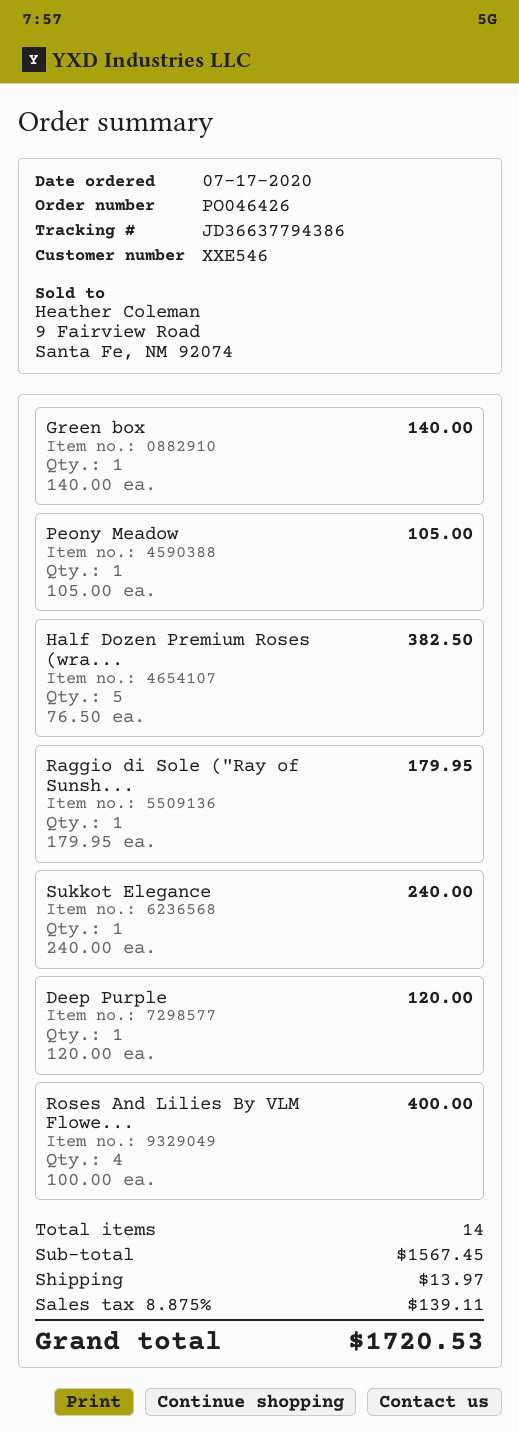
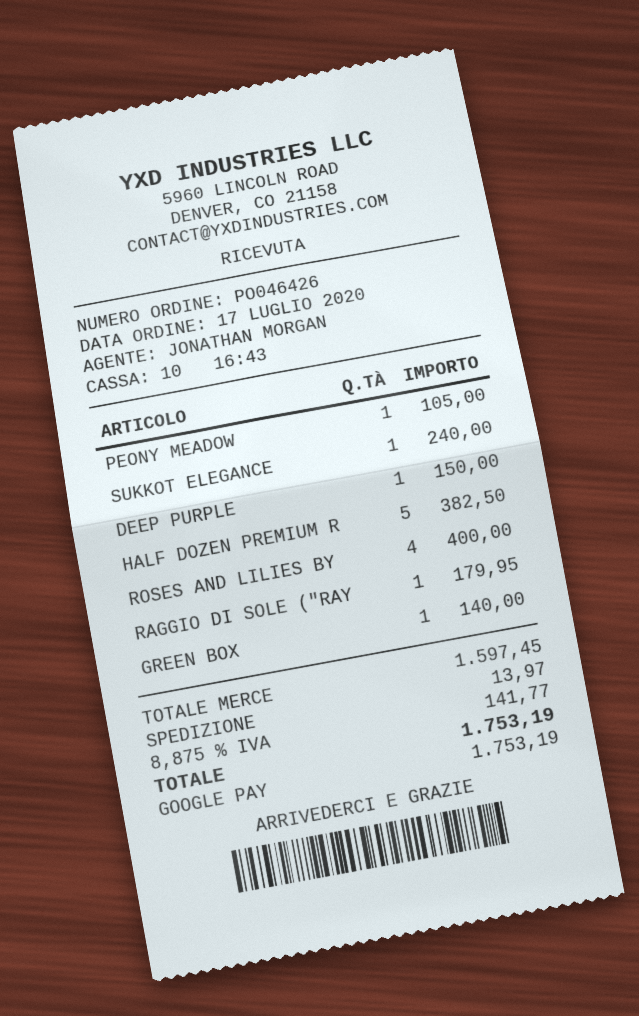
Deep Purple: 1 for 120.00 -> 1 for 150.00
subtotal: 1567.45 -> 1597.45
tax: 8.875% = 139.11 -> 8.875% = 141.77
total: 1720.53 -> 1753.19

